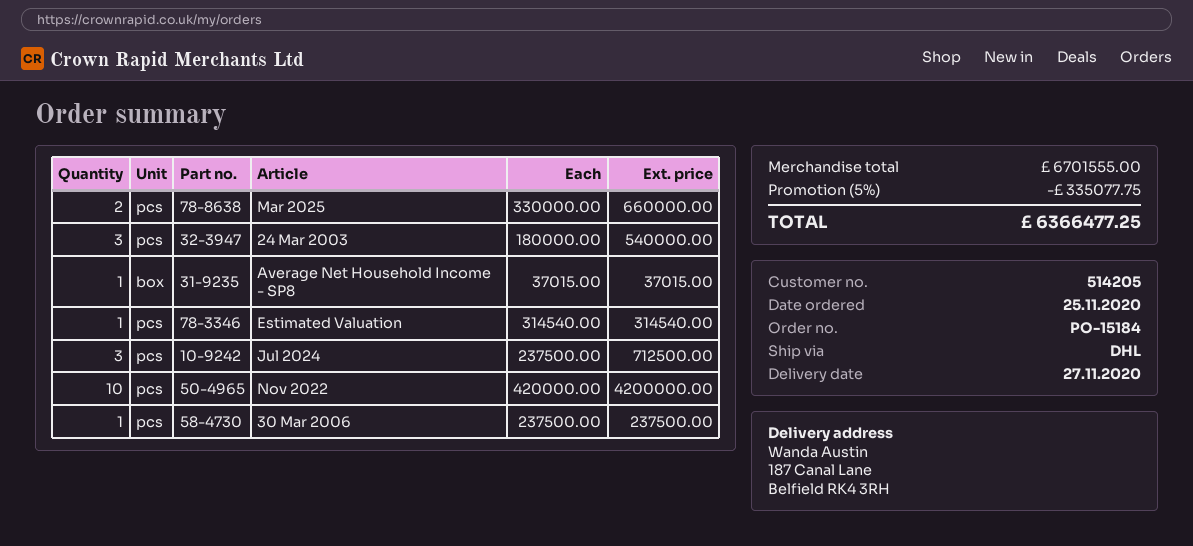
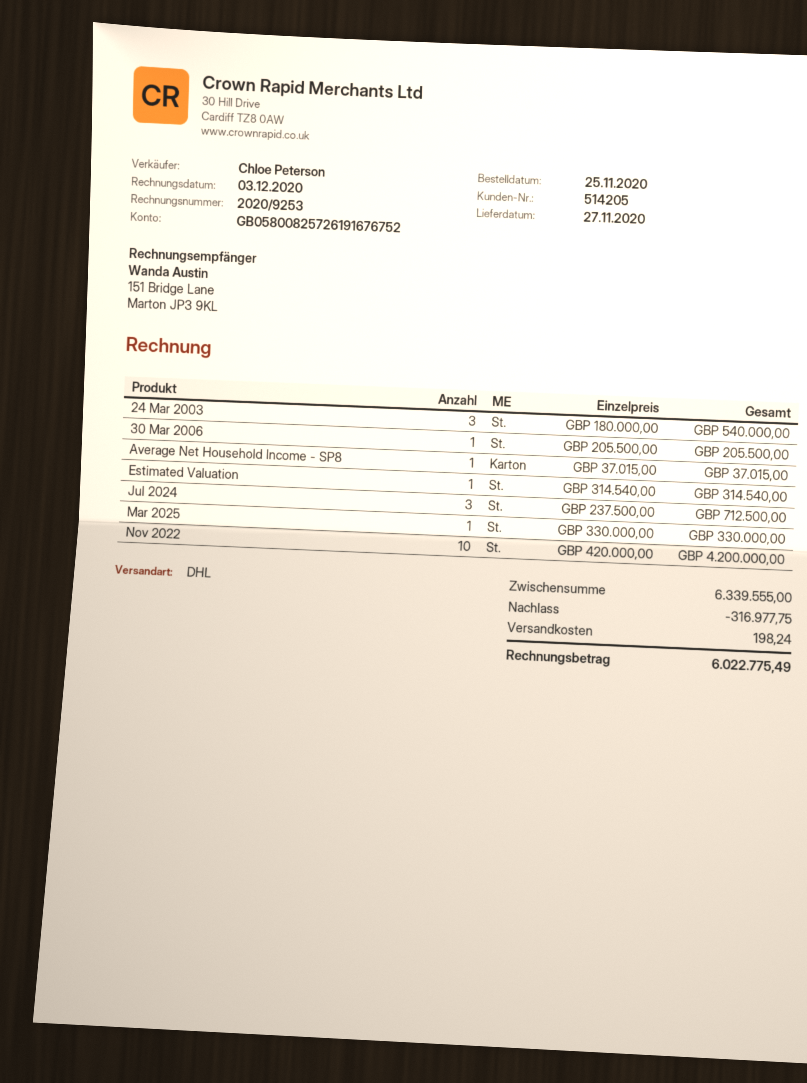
Mar 2025: 2 x 330000.00 = 660000.00 -> 1 x 330000.00 = 330000.00
30 Mar 2006: 1 x 237500.00 = 237500.00 -> 1 x 205500.00 = 205500.00
subtotal: 6701555.00 -> 6339555.00
discount: 335077.75 -> 316977.75
shipping: none -> 198.24
total: 6366477.25 -> 6022775.49

